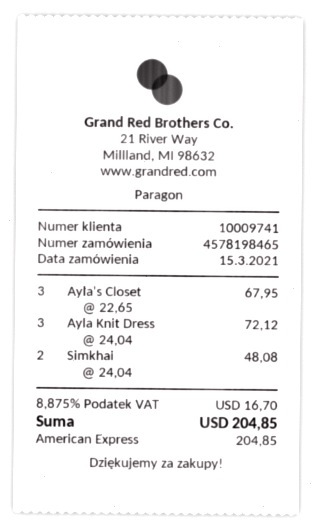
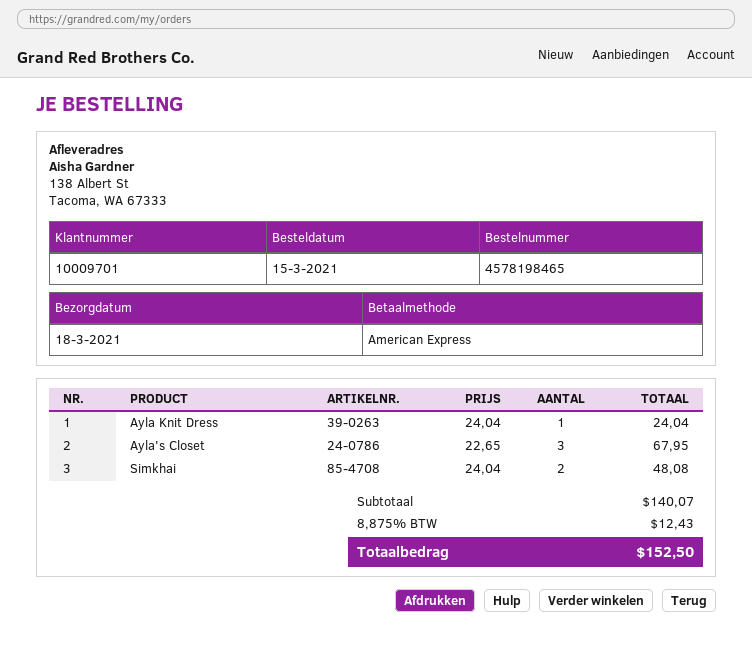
customer number: 10009741 -> 10009701
Ayla Knit Dress: 3 x 24.04 = 72.12 -> 1 x 24.04 = 24.04
tax: 8.875% = 16.70 -> 8.875% = 12.43
total: 204.85 -> 152.50

